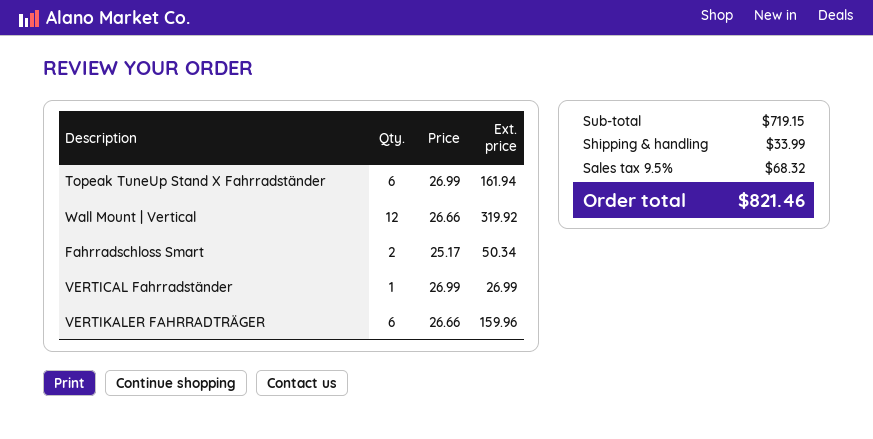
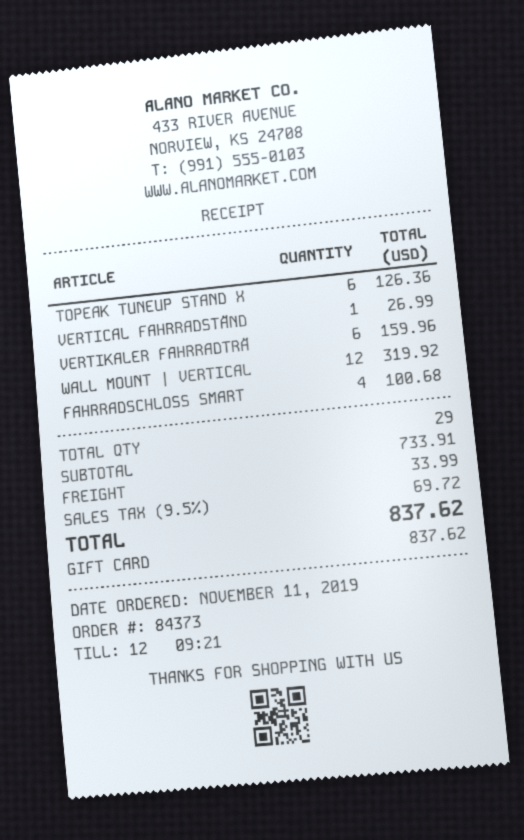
Topeak TuneUp Stand X Fahrradständer: 6 for 161.94 -> 6 for 126.36
Fahrradschloss Smart: 2 for 50.34 -> 4 for 100.68
subtotal: 719.15 -> 733.91
tax: 9.5% = 68.32 -> 9.5% = 69.72
total: 821.46 -> 837.62

